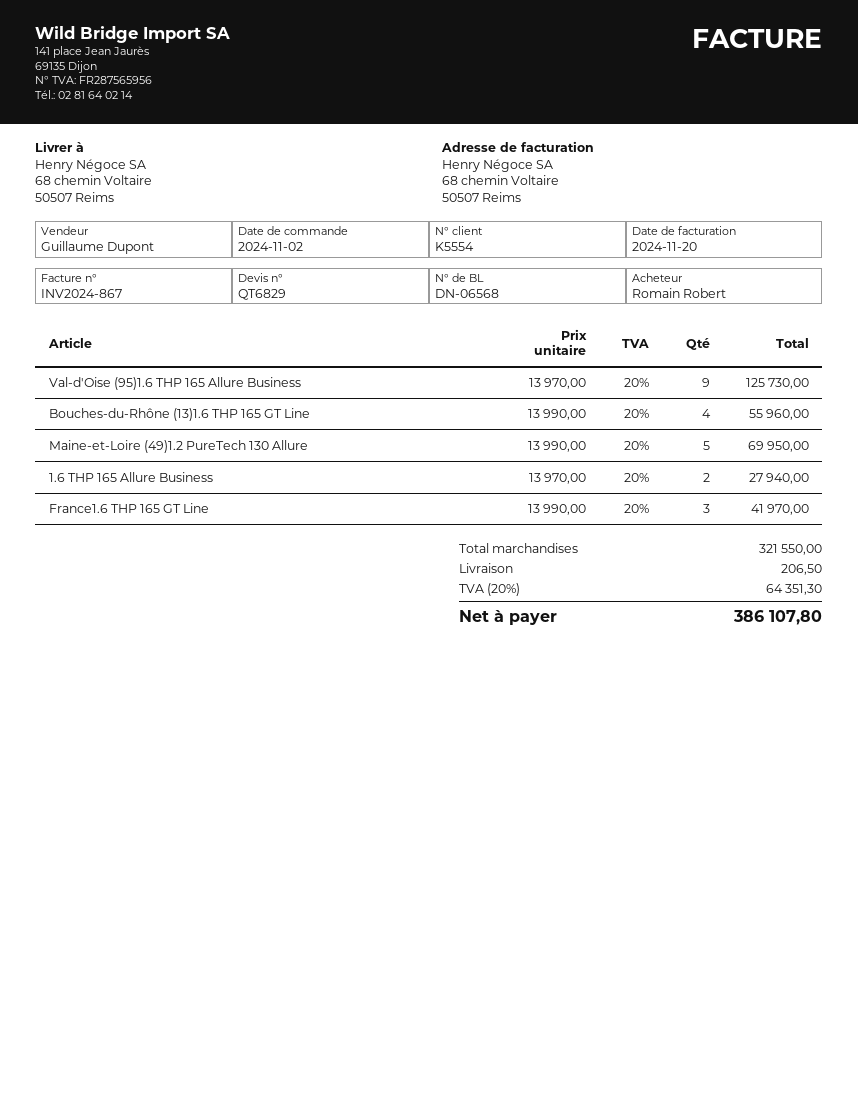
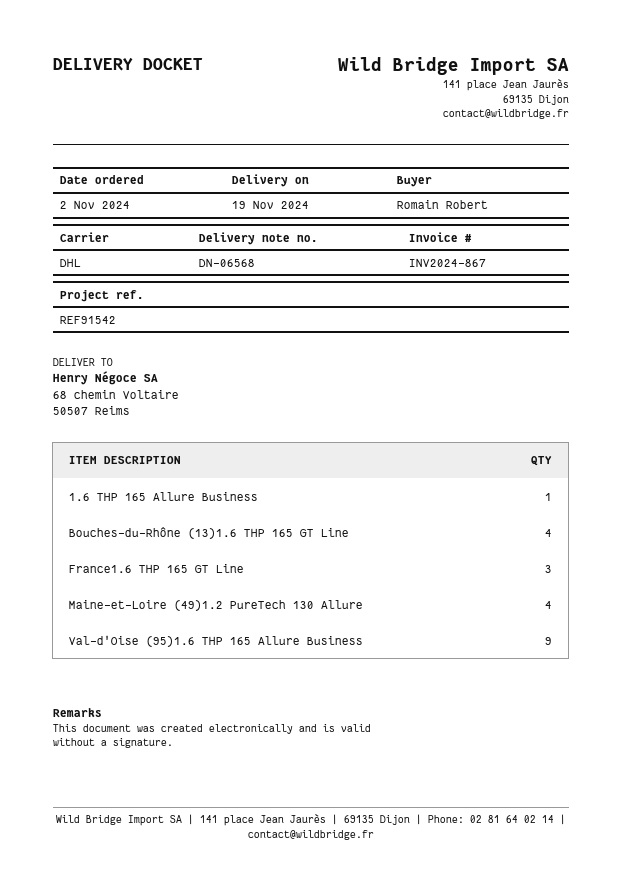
Maine-et-Loire (49)1.2 PureTech 130 Allure: 5 -> 4
1.6 THP 165 Allure Business: 2 -> 1

